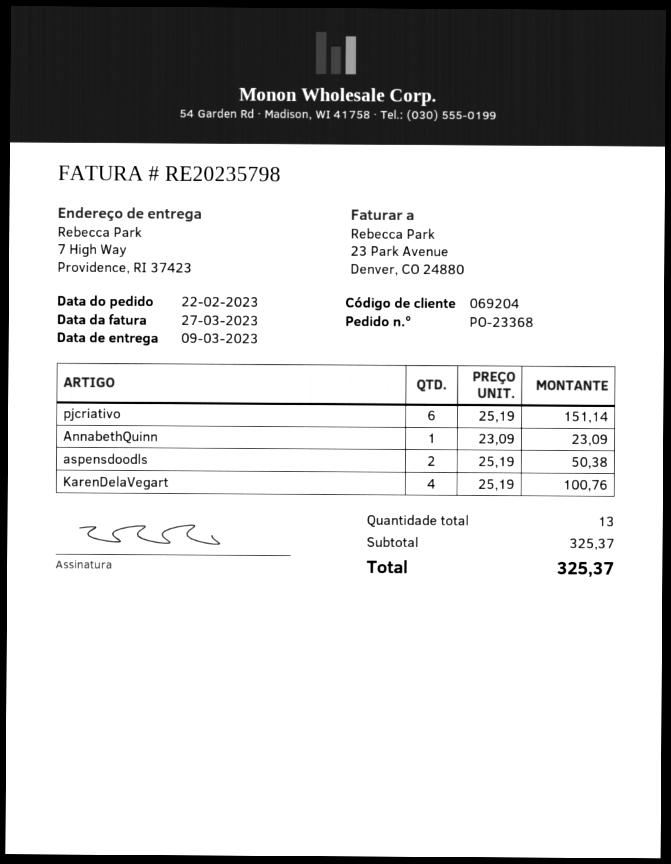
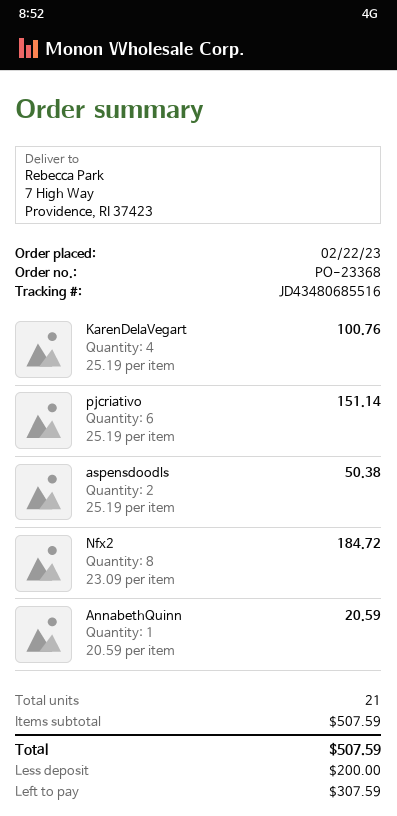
AnnabethQuinn: 1 x 23.09 = 23.09 -> 1 x 20.59 = 20.59
Nfx2: none -> 8 x 23.09 = 184.72
total quantity: 13 -> 21
subtotal: 325.37 -> 507.59
total: 325.37 -> 507.59

